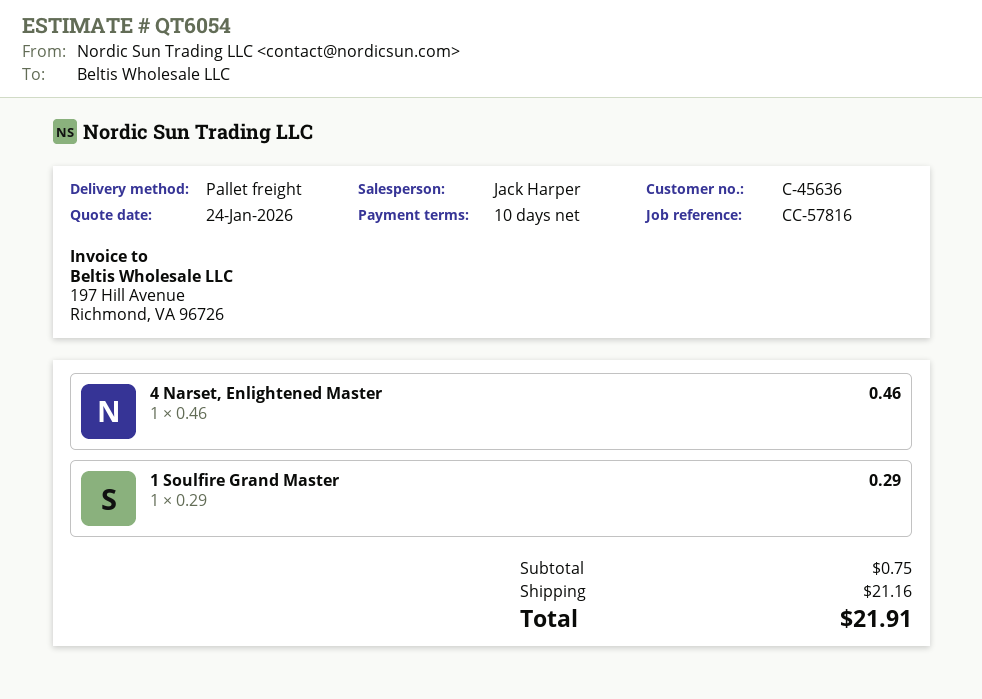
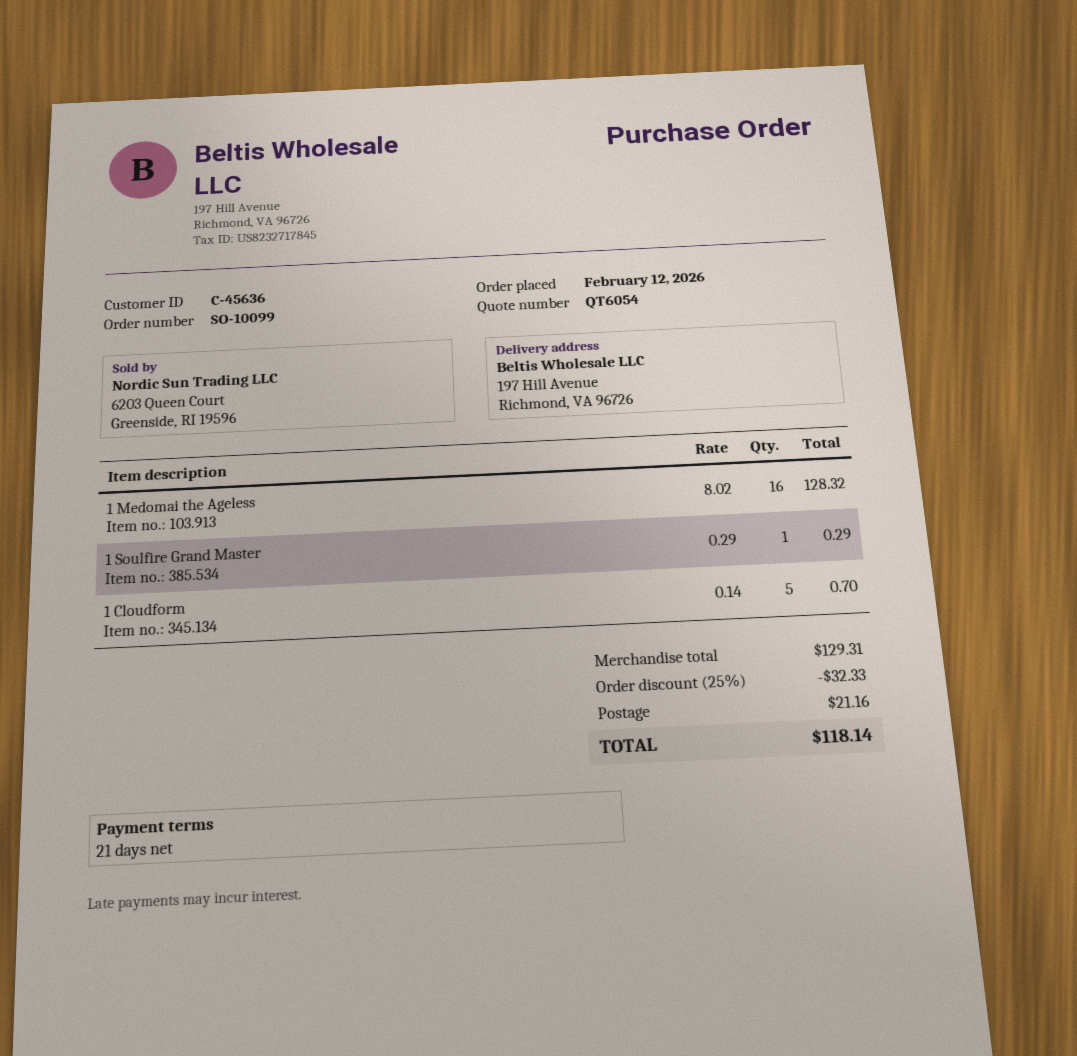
payment terms: 10 days -> 21 days
4 Narset, Enlightened Master: 1 x 0.46 = 0.46 -> none
1 Medomai the Ageless: none -> 16 x 8.02 = 128.32
1 Cloudform: none -> 5 x 0.14 = 0.70
subtotal: 0.75 -> 129.31
discount: none -> 25% = 32.33
total: 21.91 -> 118.14

